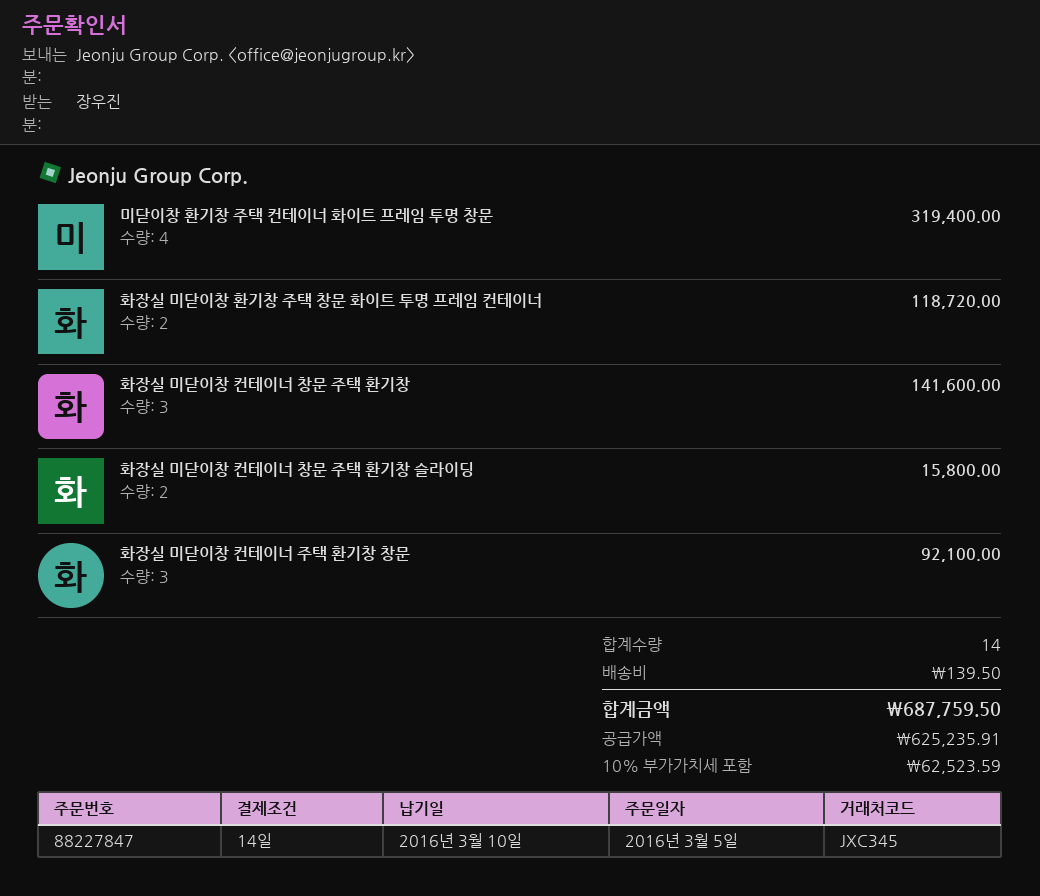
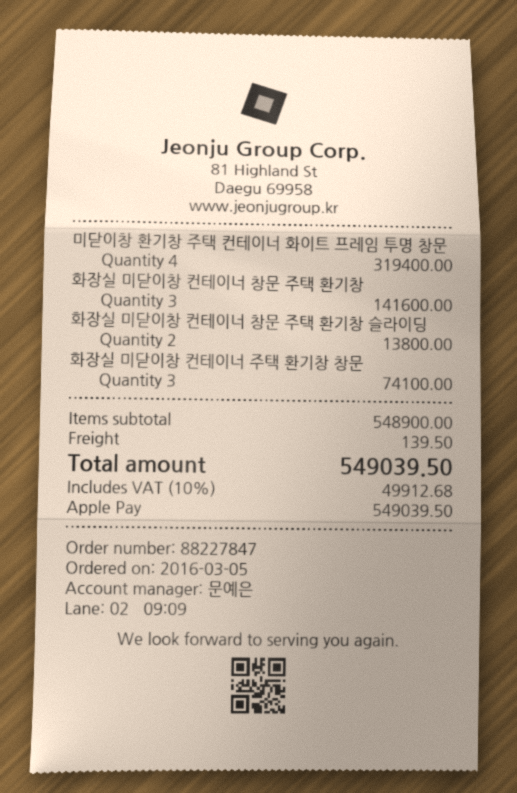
화장실 미닫이창 환기창 주택 창문 화이트 투명 프레임 컨테이너: 2 for 118720.00 -> none
화장실 미닫이창 컨테이너 창문 주택 환기창 슬라이딩: 2 for 15800.00 -> 2 for 13800.00
화장실 미닫이창 컨테이너 주택 환기창 창문: 3 for 92100.00 -> 3 for 74100.00
tax: 10% = 62523.59 -> 10% = 49912.68
total: 687759.50 -> 549039.50

